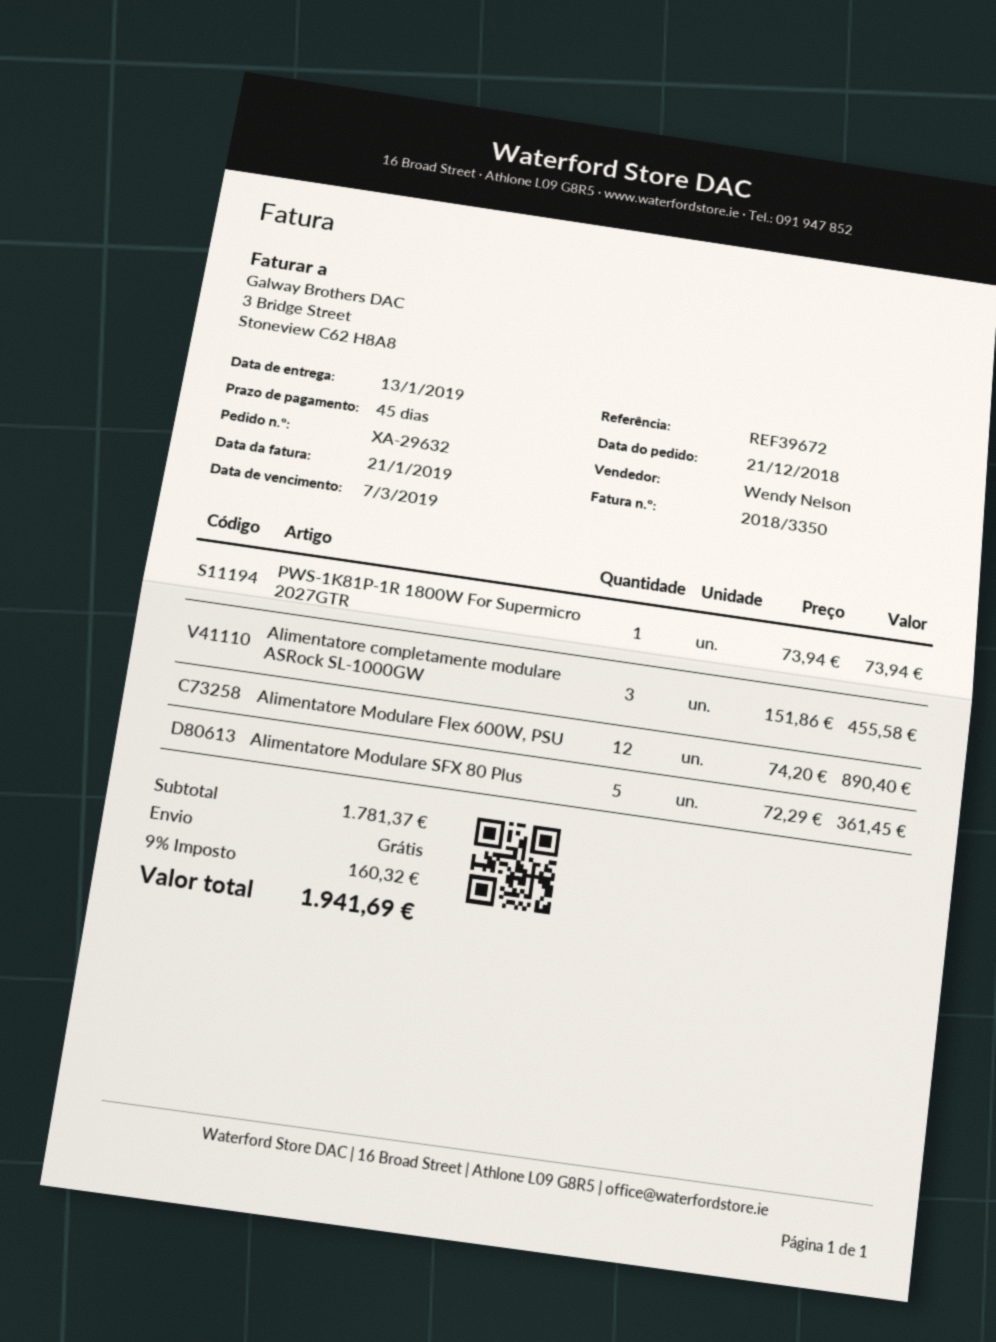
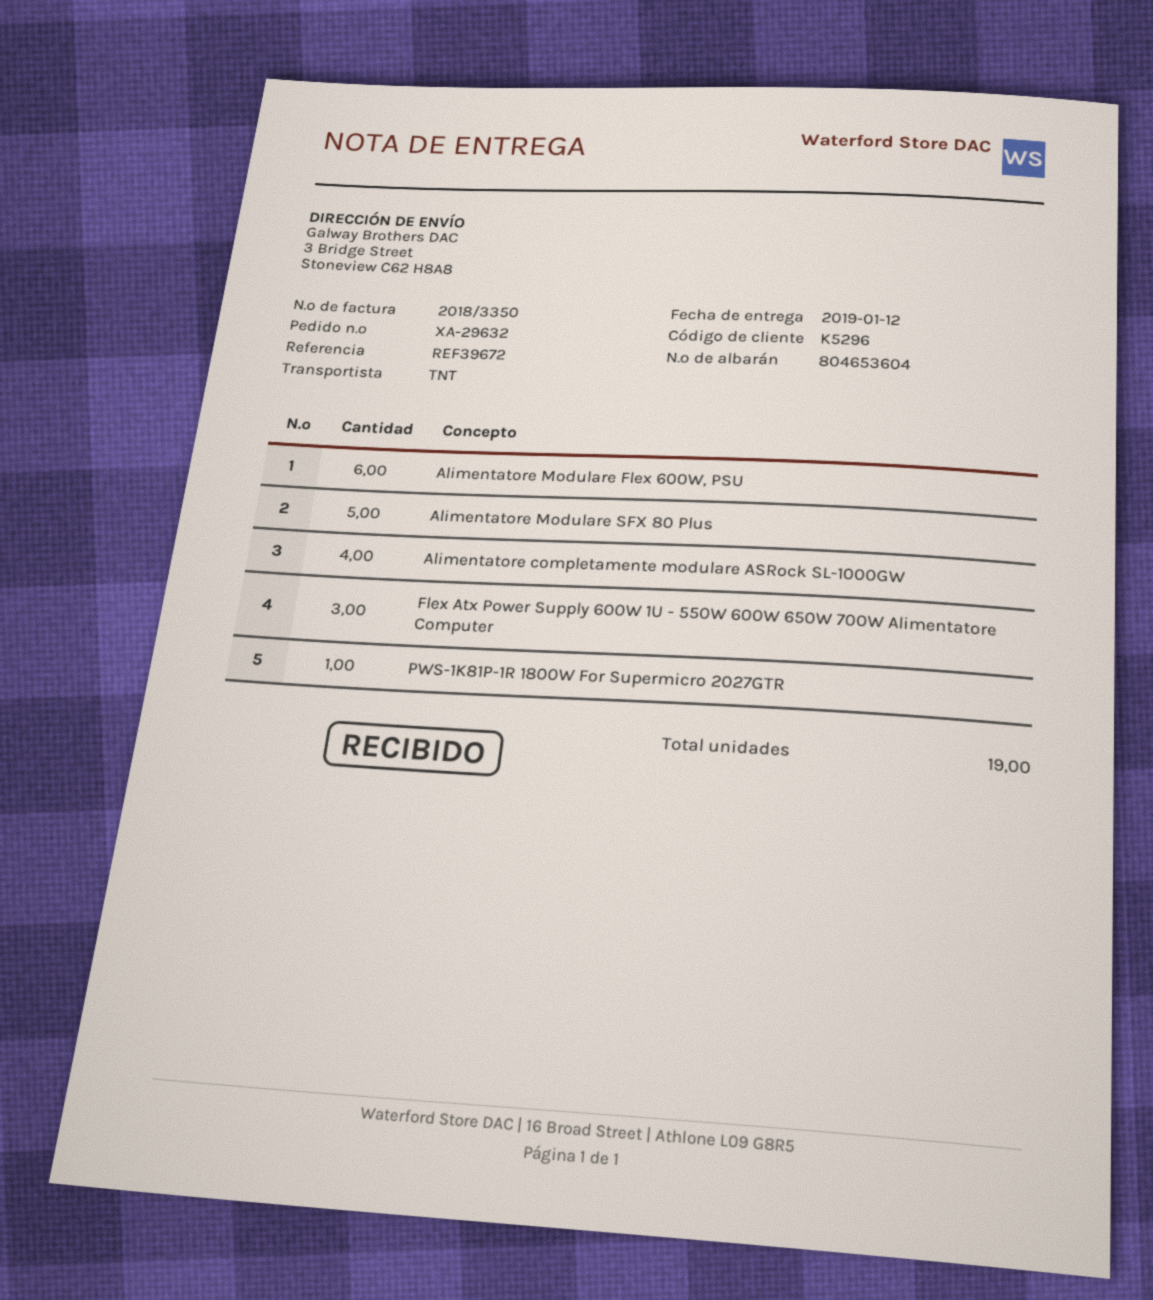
delivery date: 2019-01-13 -> 2019-01-12
Alimentatore completamente modulare ASRock SL-1000GW: 3 -> 4
Alimentatore Modulare Flex 600W, PSU: 12 -> 6
Flex Atx Power Supply 600W 1U - 550W 600W 650W 700W Alimentatore Computer: none -> 3

